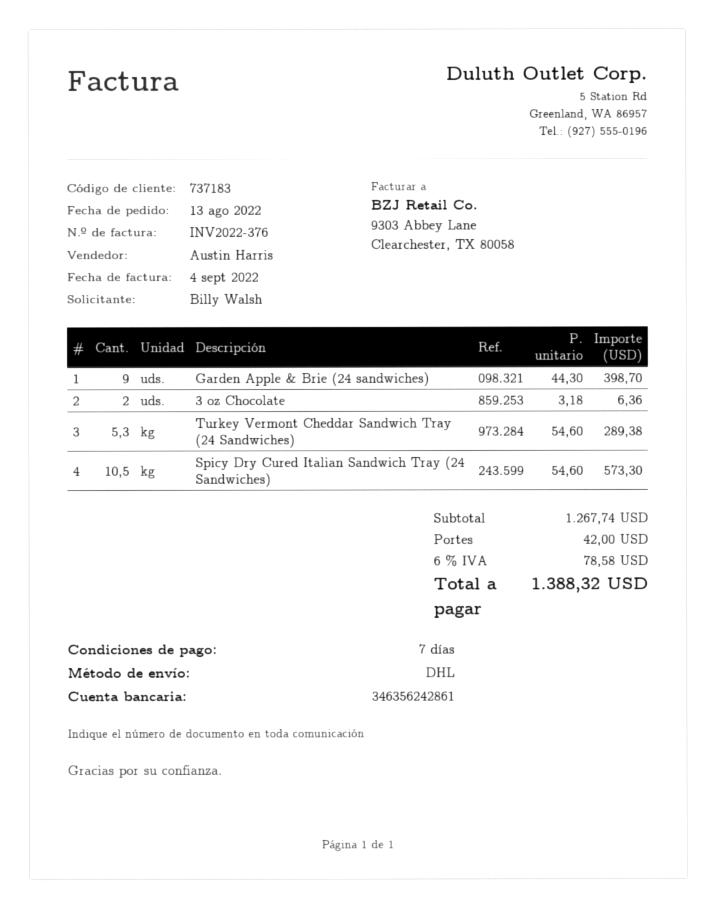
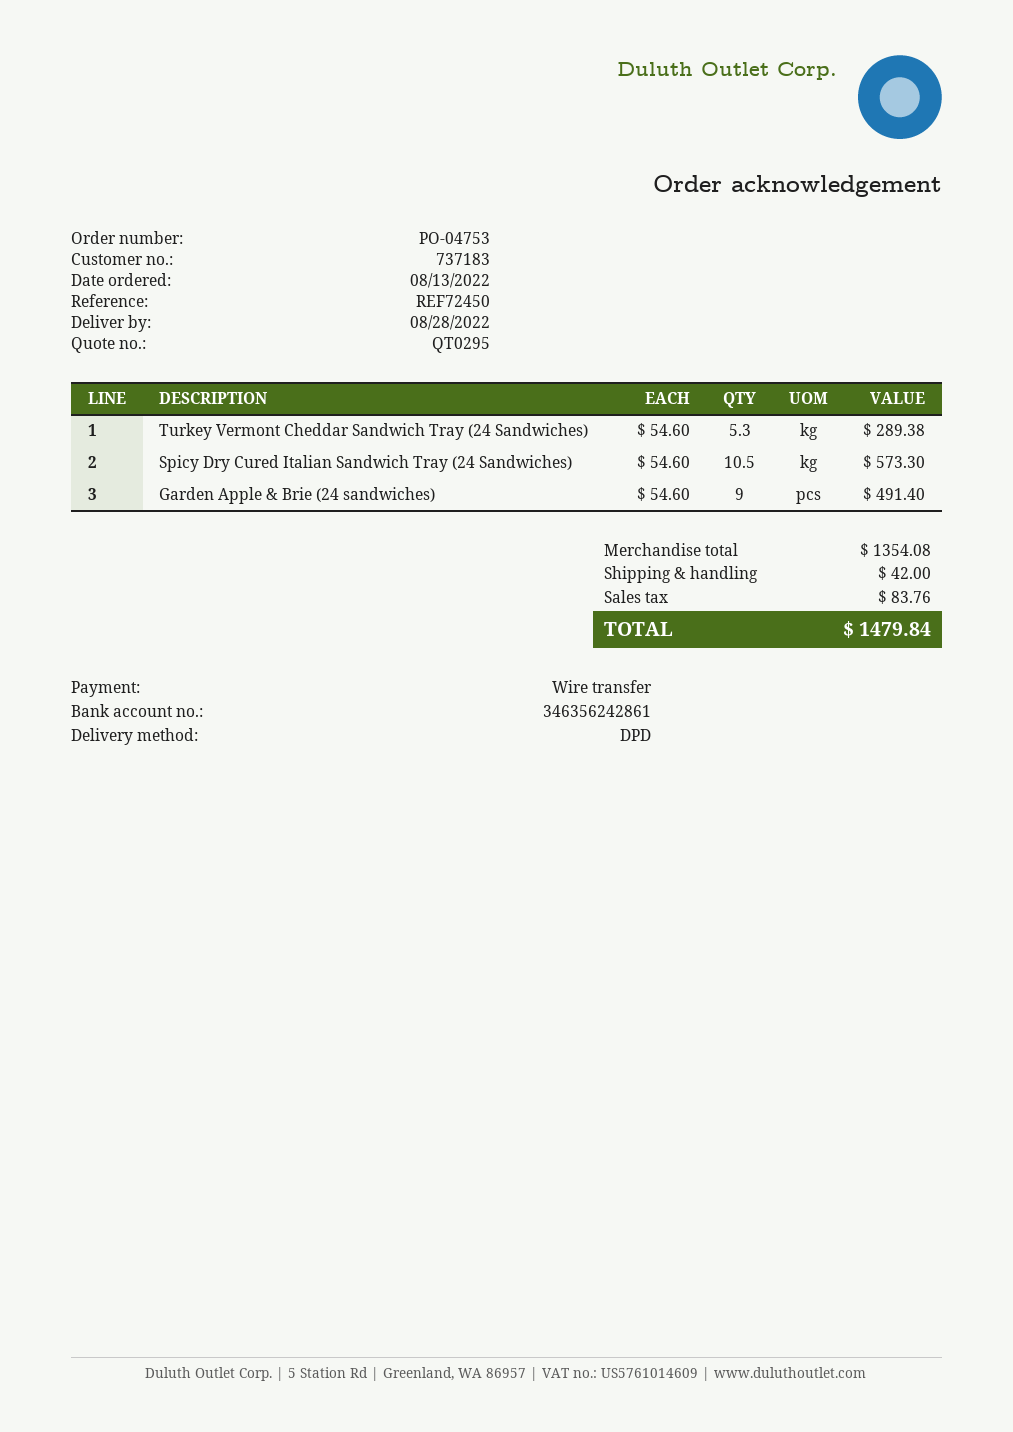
shipping method: DHL -> DPD
Garden Apple & Brie (24 sandwiches): 9 x 44.30 = 398.70 -> 9 x 54.60 = 491.40
3 oz Chocolate: 2 x 3.18 = 6.36 -> none
subtotal: 1267.74 -> 1354.08
tax: 78.58 -> 83.76
total: 1388.32 -> 1479.84

